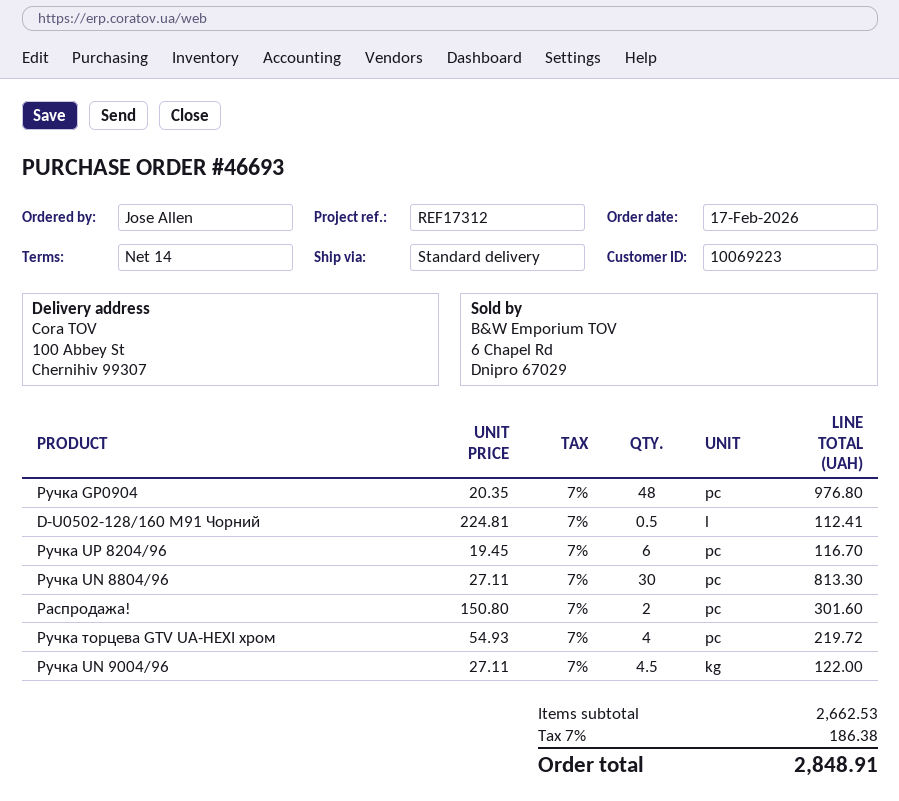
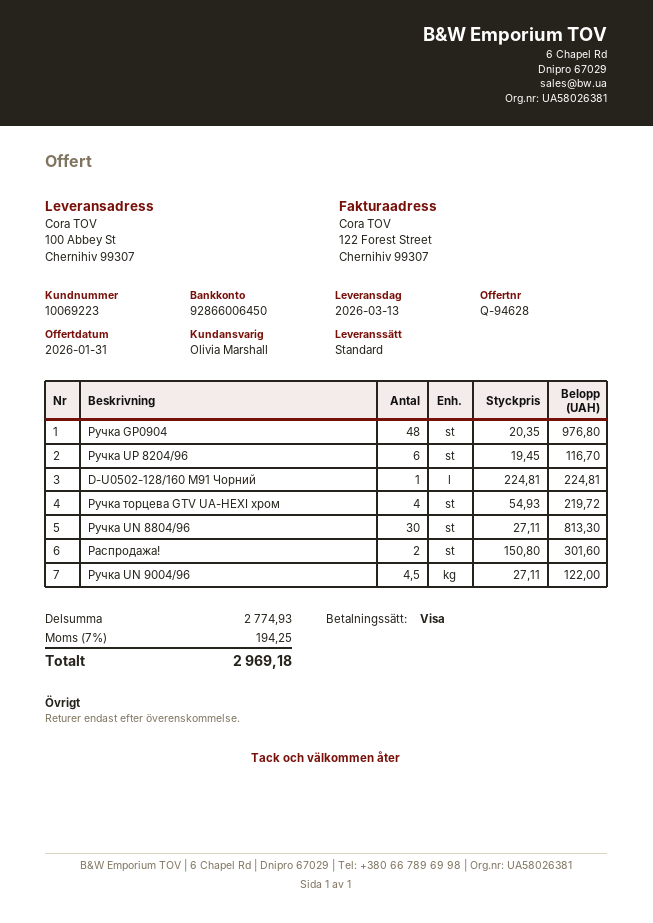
D-U0502-128/160 M91 Чорний: 0.5 x 224.81 = 112.41 -> 1 x 224.81 = 224.81
subtotal: 2662.53 -> 2774.93
tax: 7% = 186.38 -> 7% = 194.25
total: 2848.91 -> 2969.18

